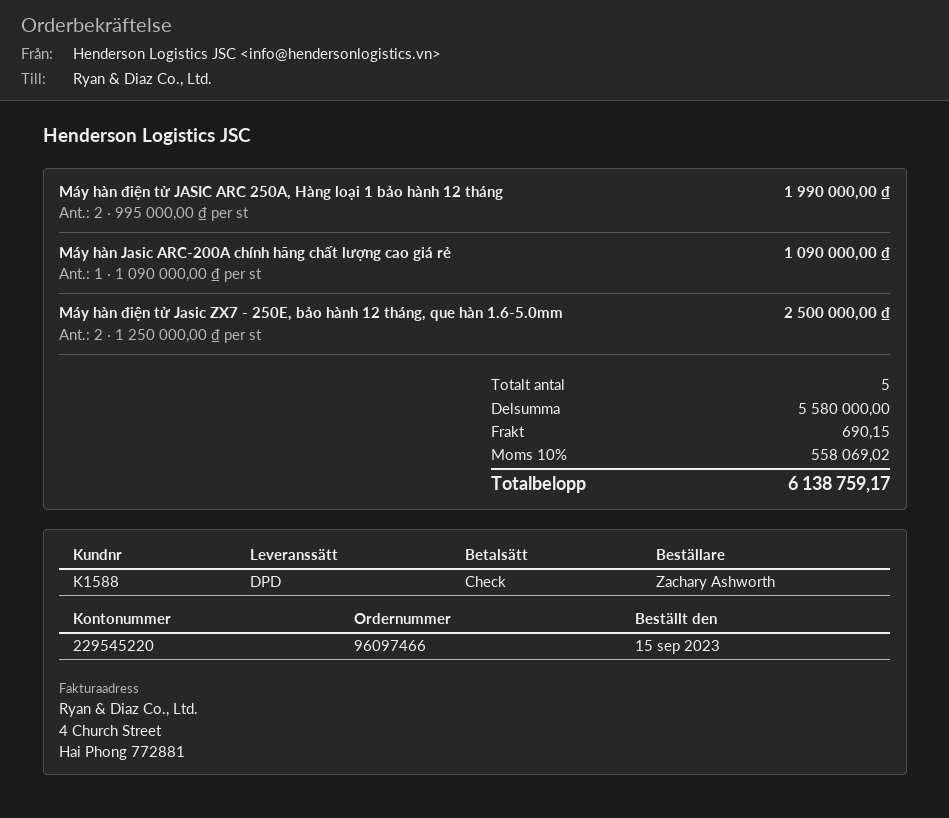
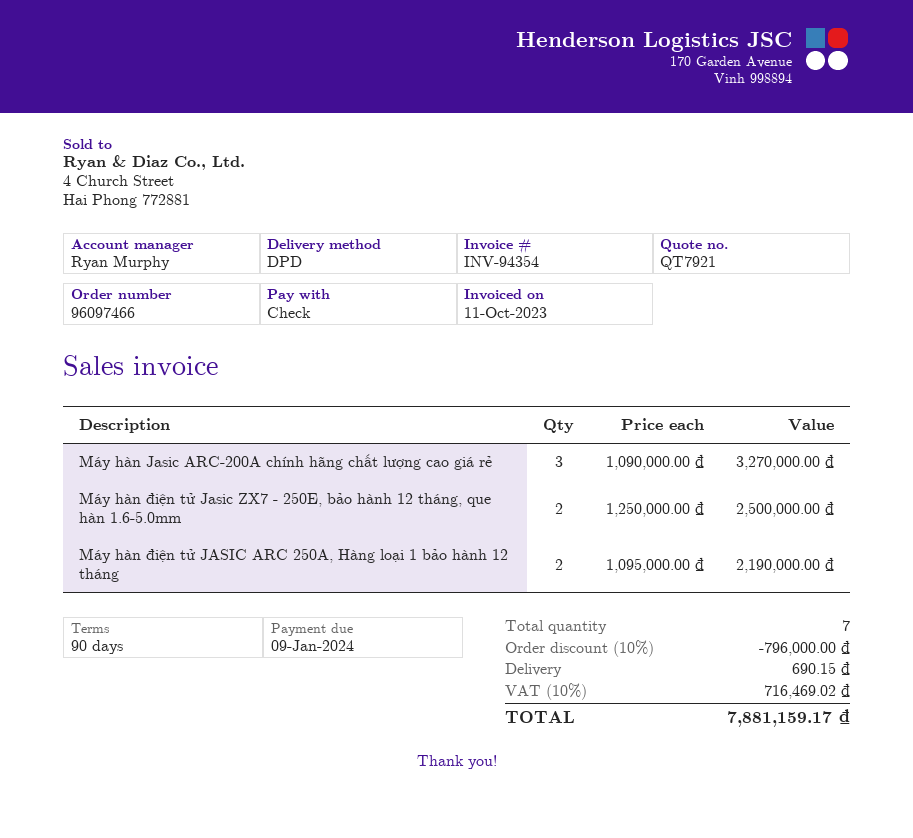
Máy hàn điện tử JASIC ARC 250A, Hàng loại 1 bảo hành 12 tháng: 2 x 995000.00 = 1990000.00 -> 2 x 1095000.00 = 2190000.00
Máy hàn Jasic ARC-200A chính hãng chất lượng cao giá rẻ: 1 x 1090000.00 = 1090000.00 -> 3 x 1090000.00 = 3270000.00
total quantity: 5 -> 7
discount: none -> 10% = 796000.00
tax: 10% = 558069.02 -> 10% = 716469.02
total: 6138759.17 -> 7881159.17

